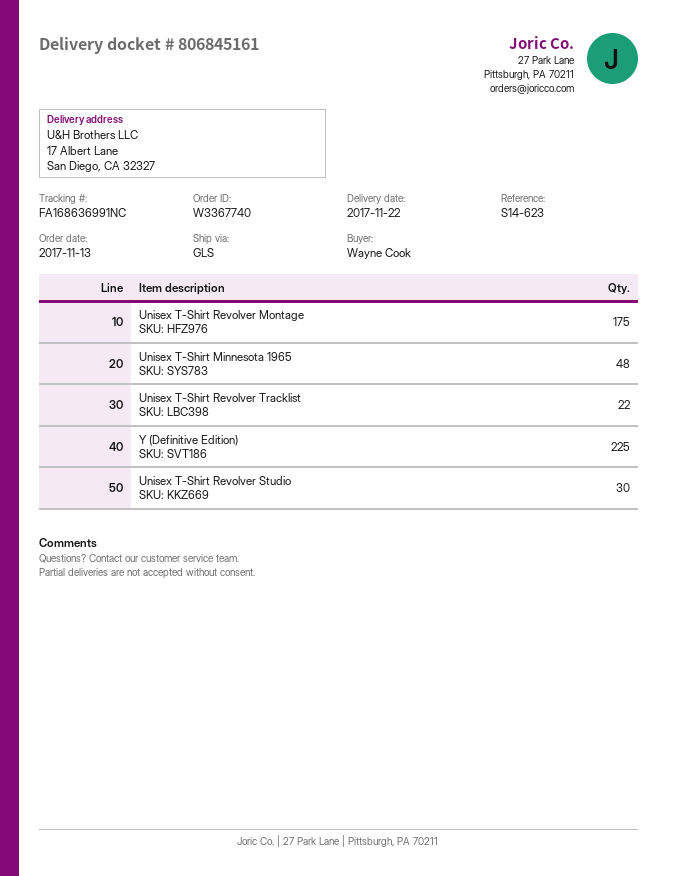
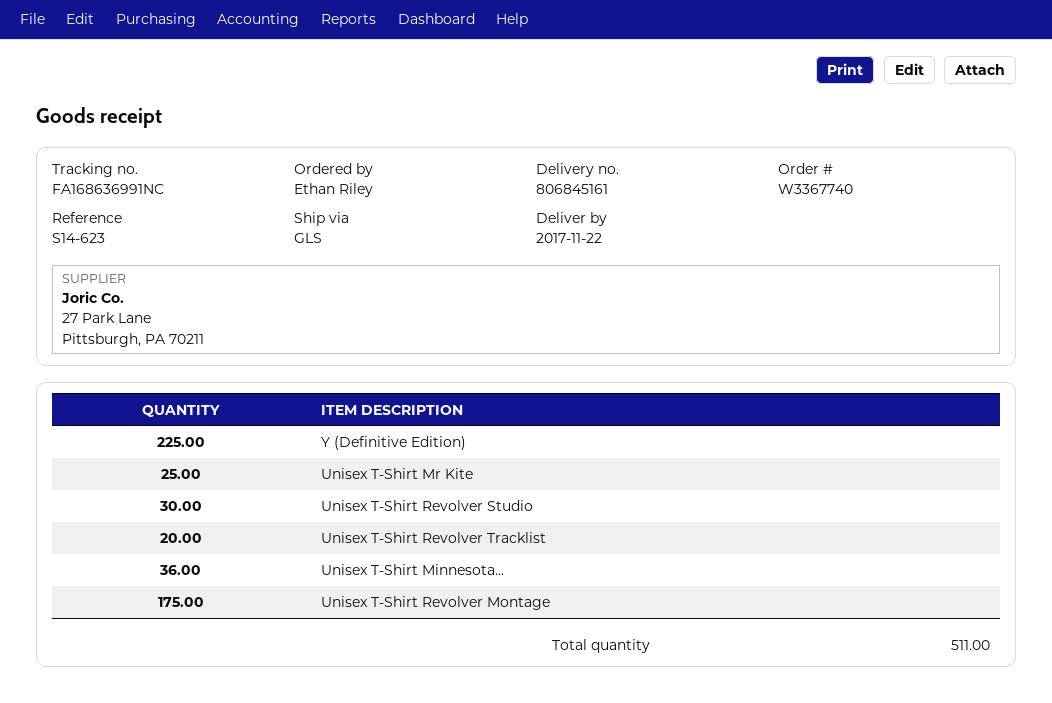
ordered by: Wayne Cook -> Ethan Riley
Unisex T-Shirt Minnesota 1965: 48 -> 36
Unisex T-Shirt Revolver Tracklist: 22 -> 20
Unisex T-Shirt Mr Kite: none -> 25

